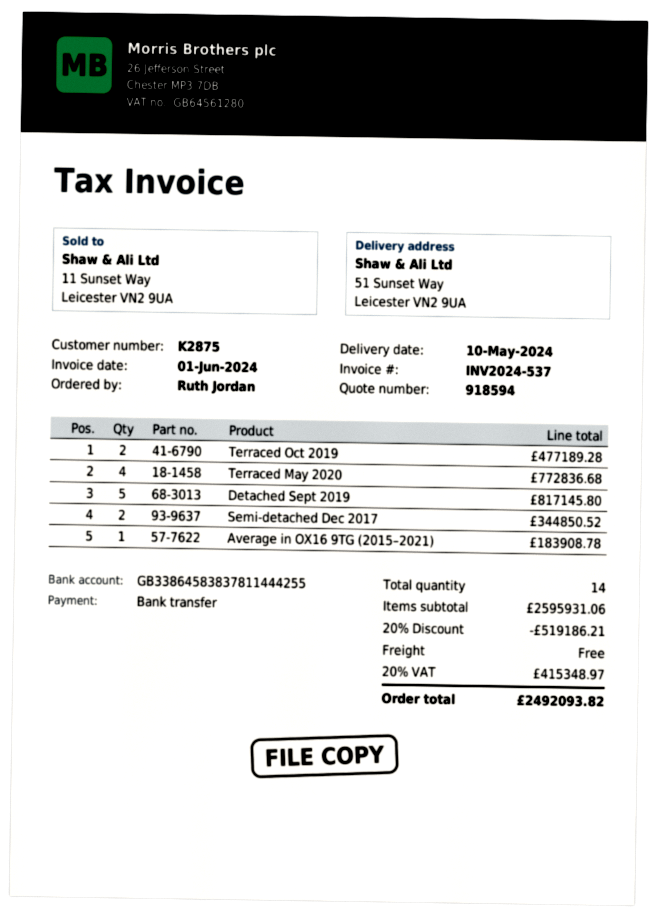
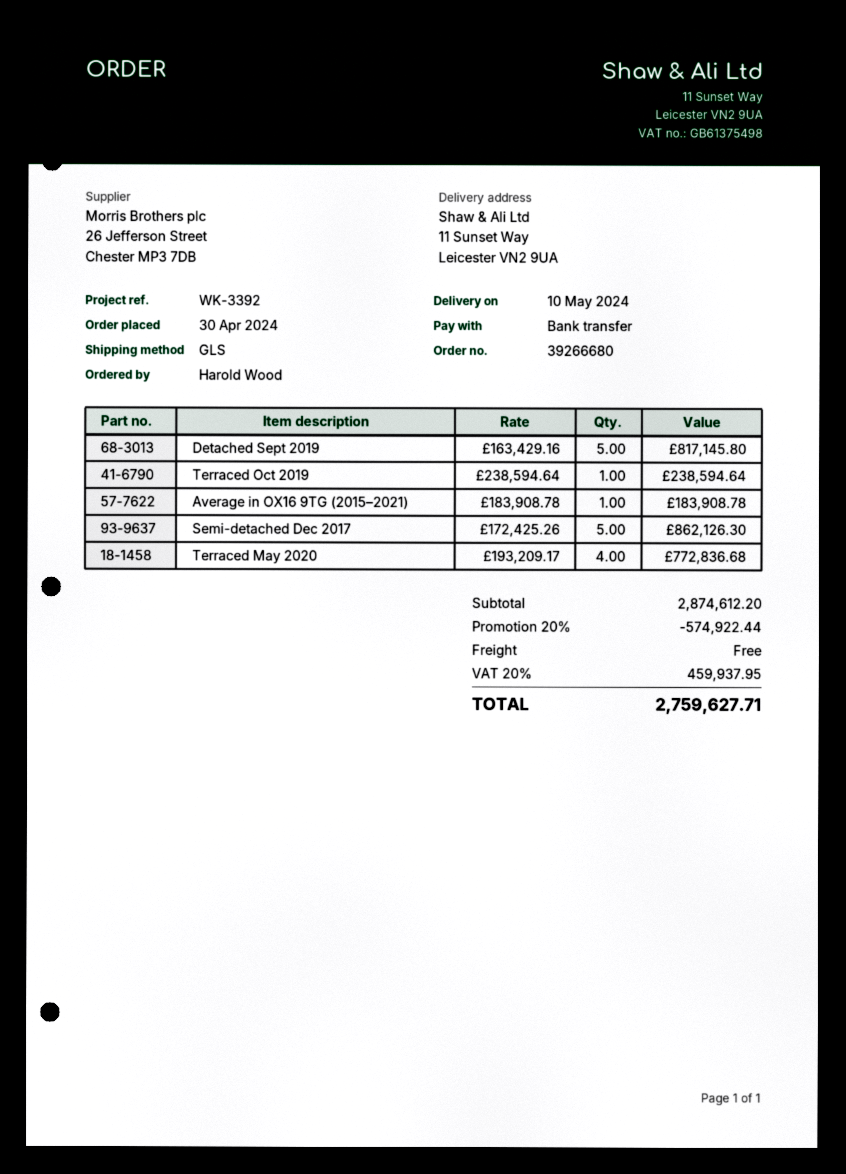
ordered by: Ruth Jordan -> Harold Wood
ship to: 51 Sunset Way, Leicester VN2 9UA -> 11 Sunset Way, Leicester VN2 9UA
Terraced Oct 2019: 2 for 477189.28 -> 1 for 238594.64
Semi-detached Dec 2017: 2 for 344850.52 -> 5 for 862126.30
subtotal: 2595931.06 -> 2874612.20
discount: 20% = 519186.21 -> 20% = 574922.44
tax: 20% = 415348.97 -> 20% = 459937.95
total: 2492093.82 -> 2759627.71

